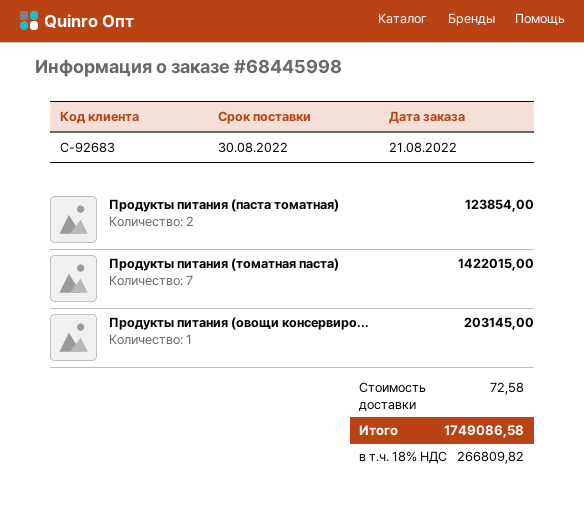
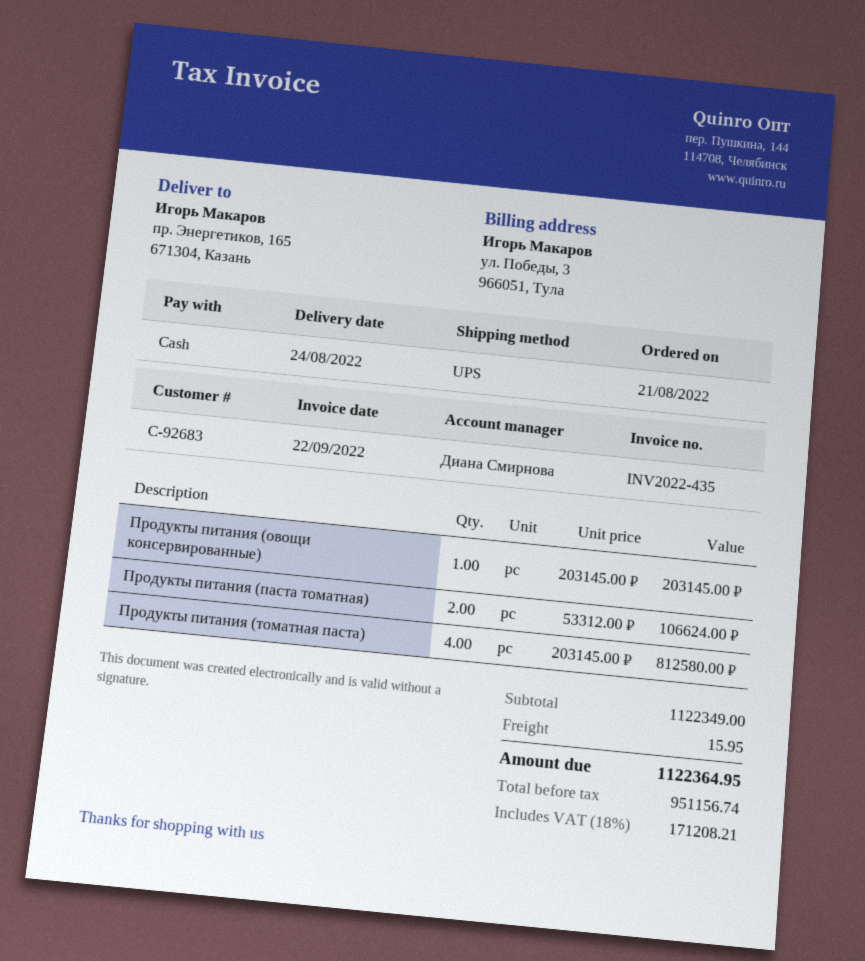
delivery date: 2022-08-30 -> 2022-08-24
Продукты питания (паста томатная): 2 for 123854.00 -> 2 for 106624.00
Продукты питания (томатная паста): 7 for 1422015.00 -> 4 for 812580.00
shipping: 72.58 -> 15.95
tax: 18% = 266809.82 -> 18% = 171208.21
total: 1749086.58 -> 1122364.95

